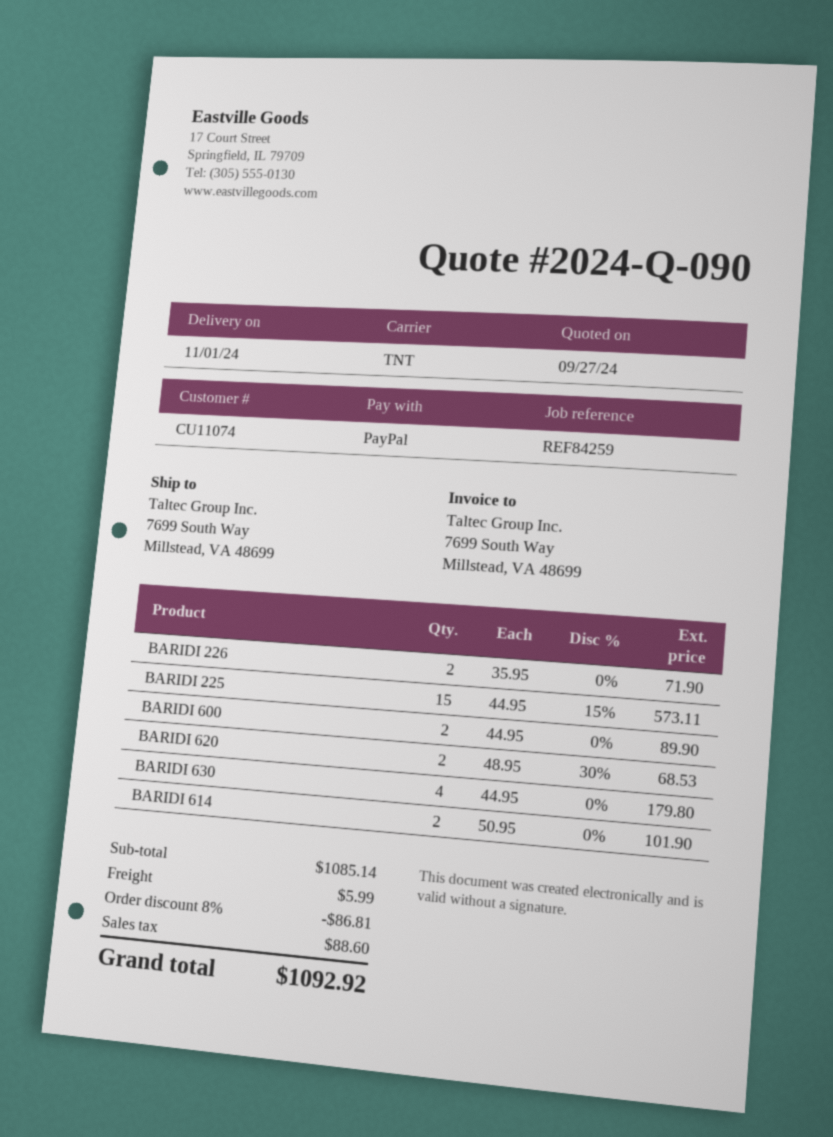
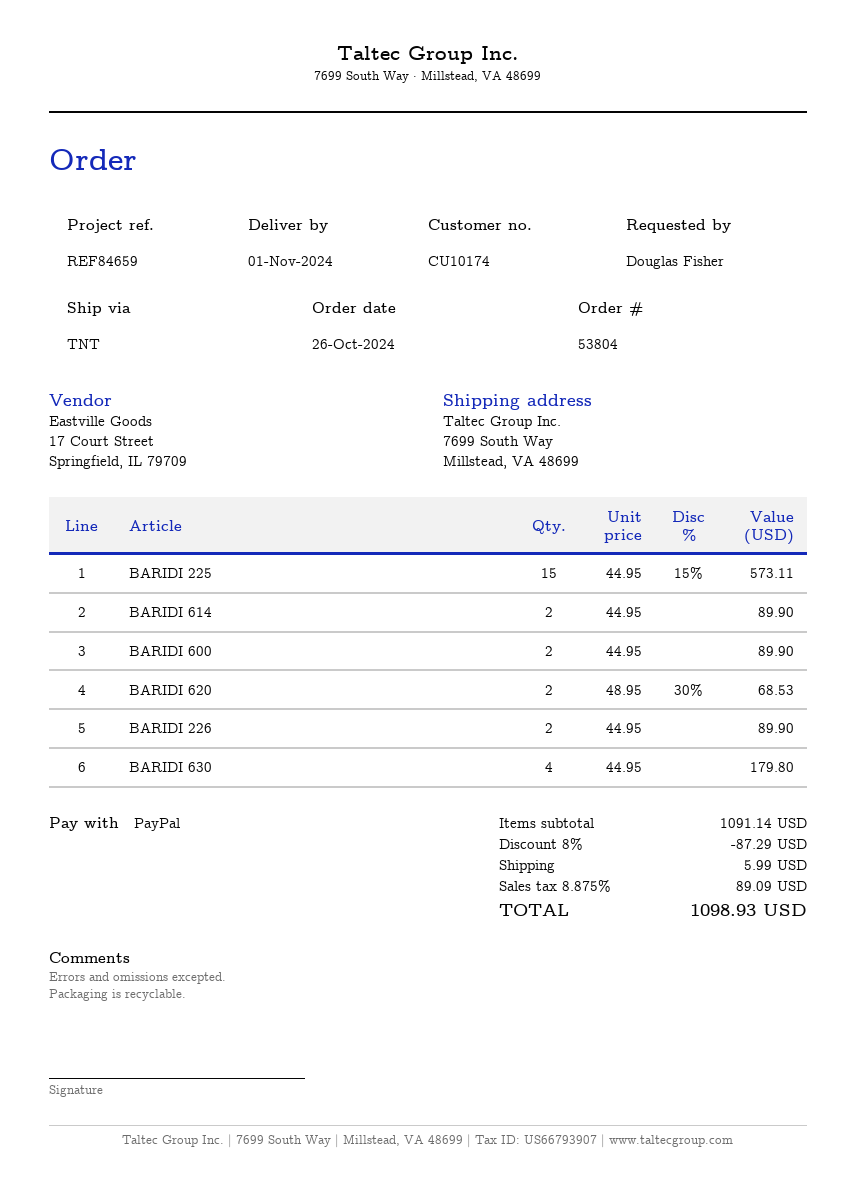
customer number: CU11074 -> CU10174
reference: REF84259 -> REF84659
BARIDI 226: 2 x 35.95 = 71.90 -> 2 x 44.95 = 89.90
BARIDI 614: 2 x 50.95 = 101.90 -> 2 x 44.95 = 89.90
subtotal: 1085.14 -> 1091.14
discount: 8% = 86.81 -> 8% = 87.29
tax: 88.60 -> 89.09
total: 1092.92 -> 1098.93

